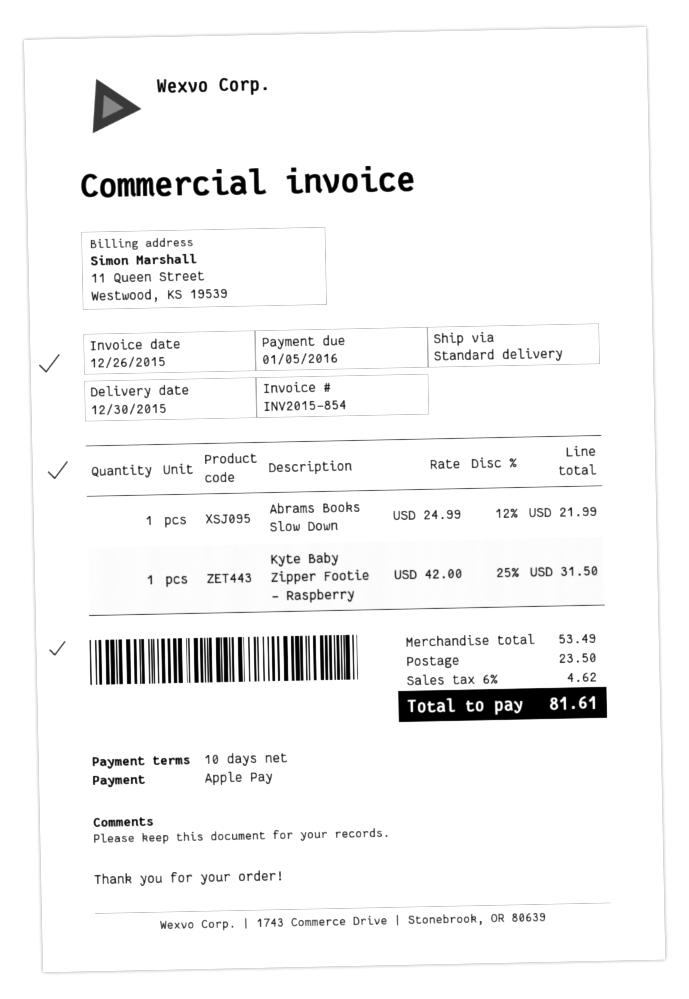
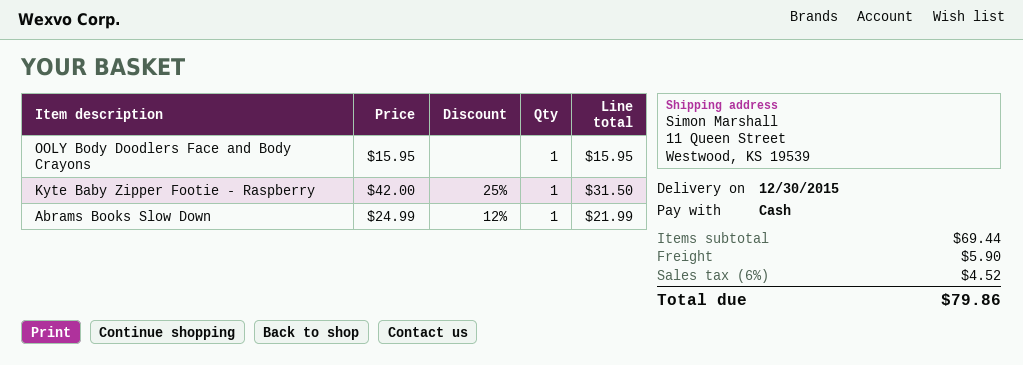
payment method: Apple Pay -> cash
OOLY Body Doodlers Face and Body Crayons: none -> 1 x 15.95 = 15.95
subtotal: 53.49 -> 69.44
shipping: 23.50 -> 5.90
tax: 6% = 4.62 -> 6% = 4.52
total: 81.61 -> 79.86

